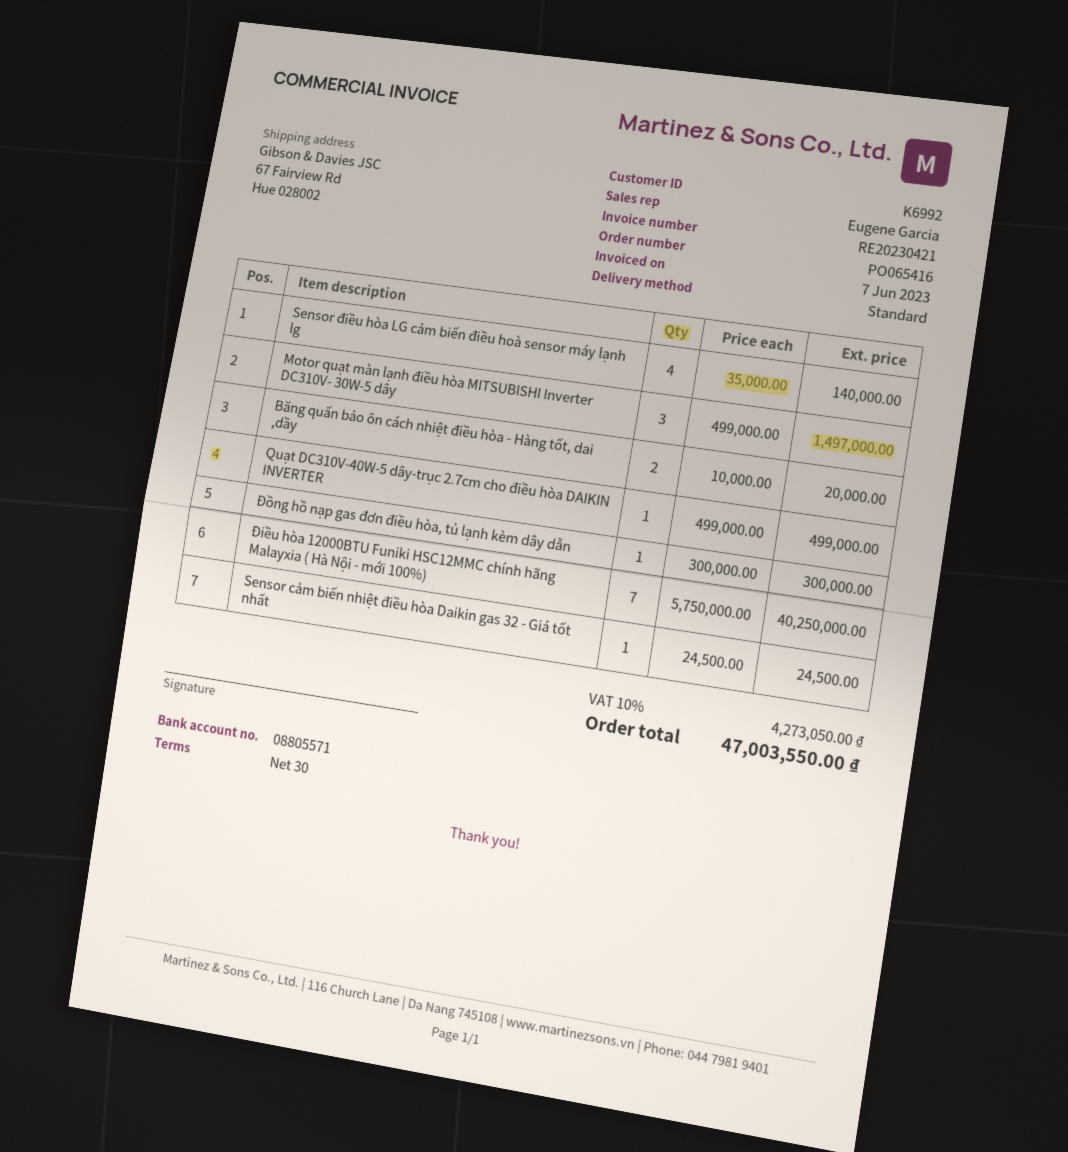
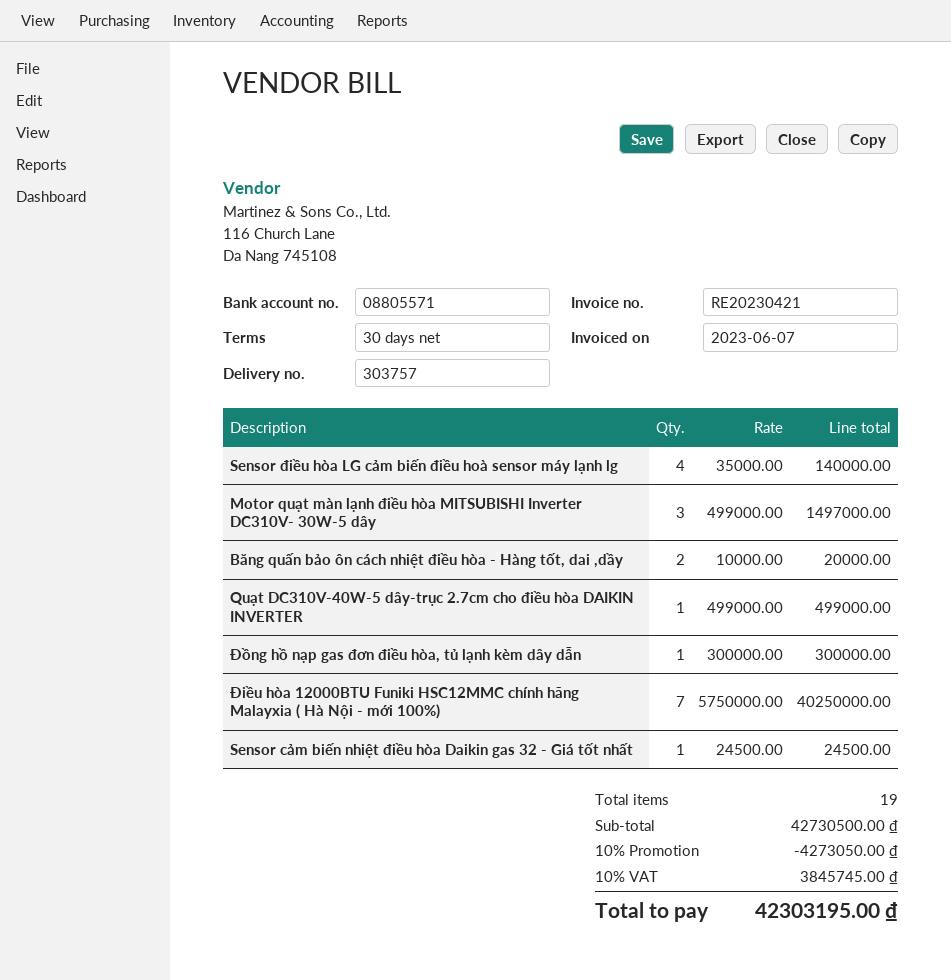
discount: none -> 10% = 4273050.00
tax: 10% = 4273050.00 -> 10% = 3845745.00
total: 47003550.00 -> 42303195.00

